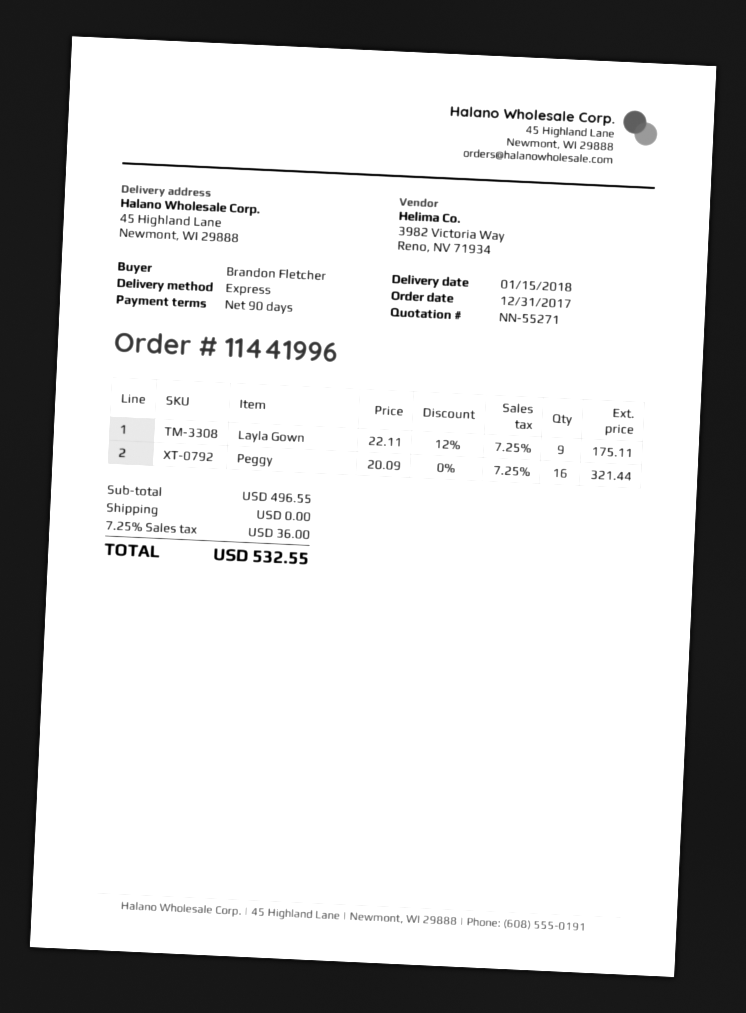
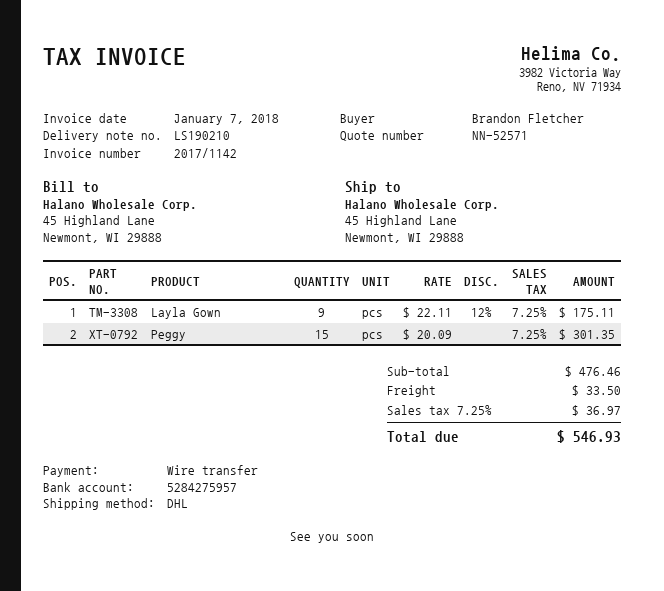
quote number: NN-55271 -> NN-52571
shipping method: express -> DHL
Peggy: 16 x 20.09 = 321.44 -> 15 x 20.09 = 301.35
subtotal: 496.55 -> 476.46
shipping: 0.00 -> 33.50
tax: 7.25% = 36.00 -> 7.25% = 36.97
total: 532.55 -> 546.93

